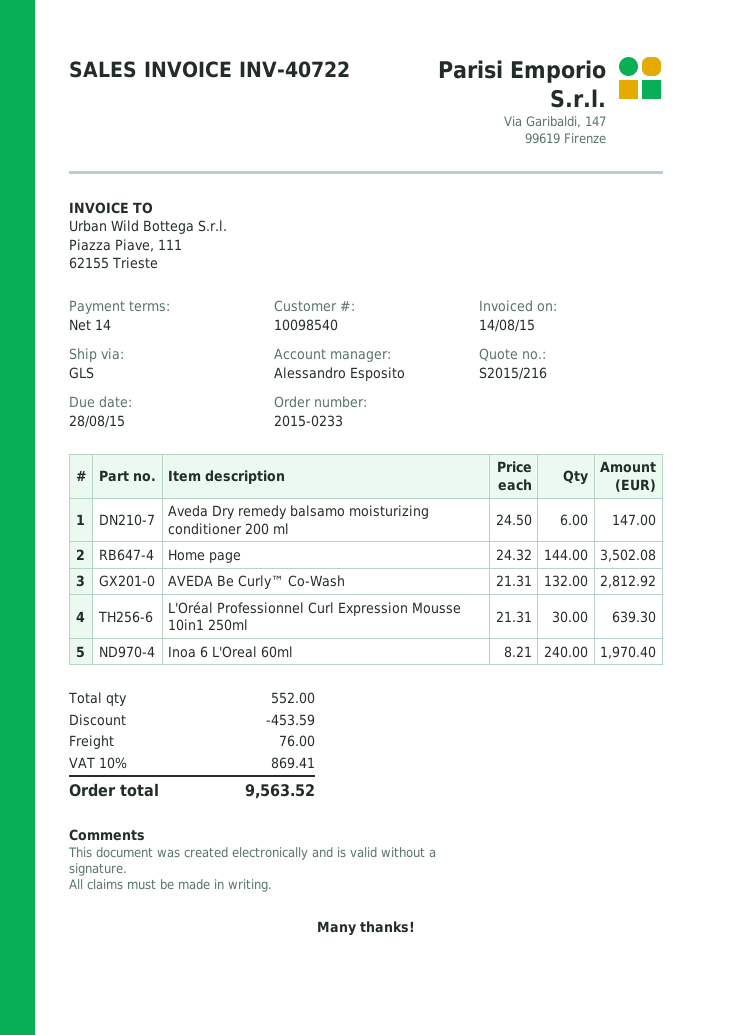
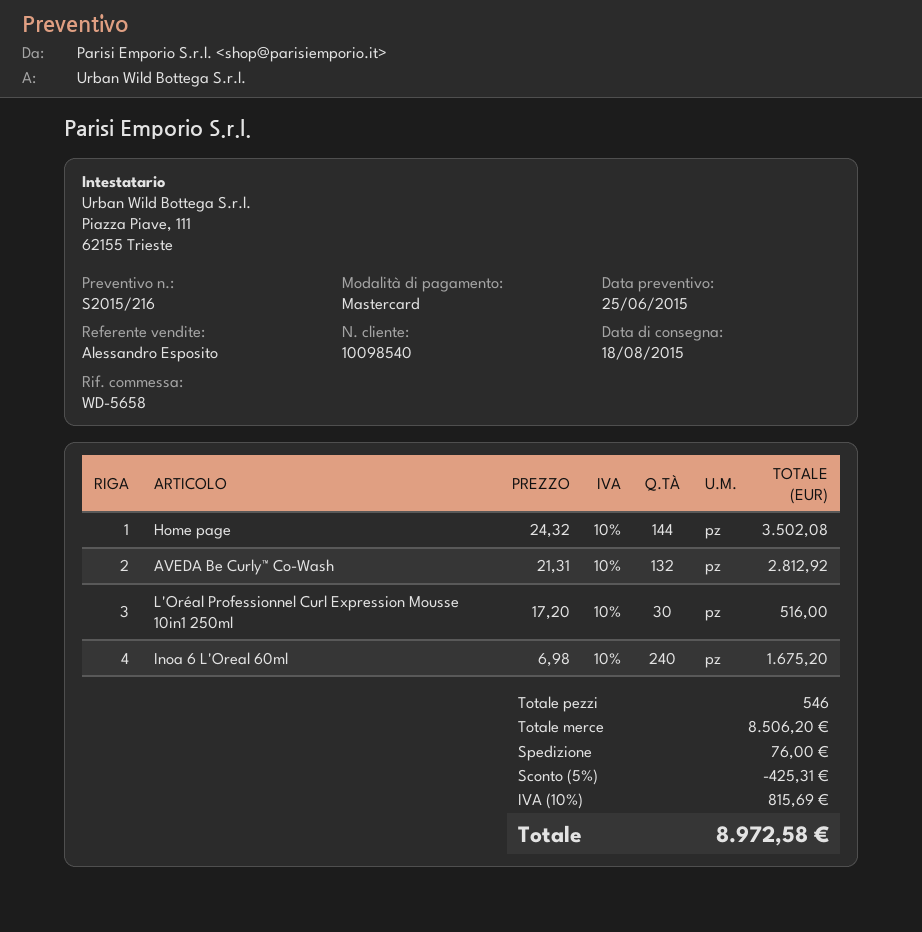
Aveda Dry remedy balsamo moisturizing conditioner 200 ml: 6 x 24.50 = 147.00 -> none
L'Oréal Professionnel Curl Expression Mousse 10in1 250ml: 30 x 21.31 = 639.30 -> 30 x 17.20 = 516.00
Inoa 6 L'Oreal 60ml: 240 x 8.21 = 1970.40 -> 240 x 6.98 = 1675.20
total quantity: 552 -> 546
discount: 453.59 -> 425.31
tax: 10% = 869.41 -> 10% = 815.69
total: 9563.52 -> 8972.58

